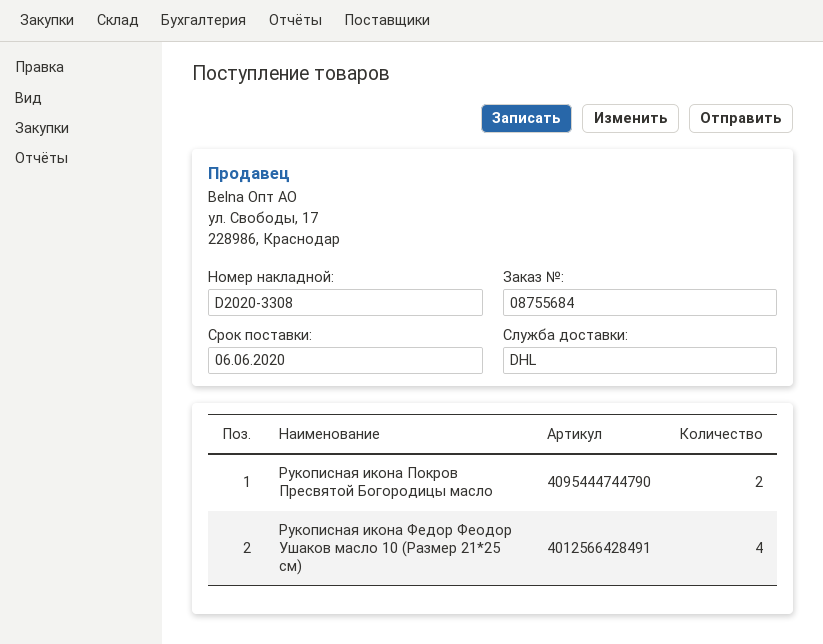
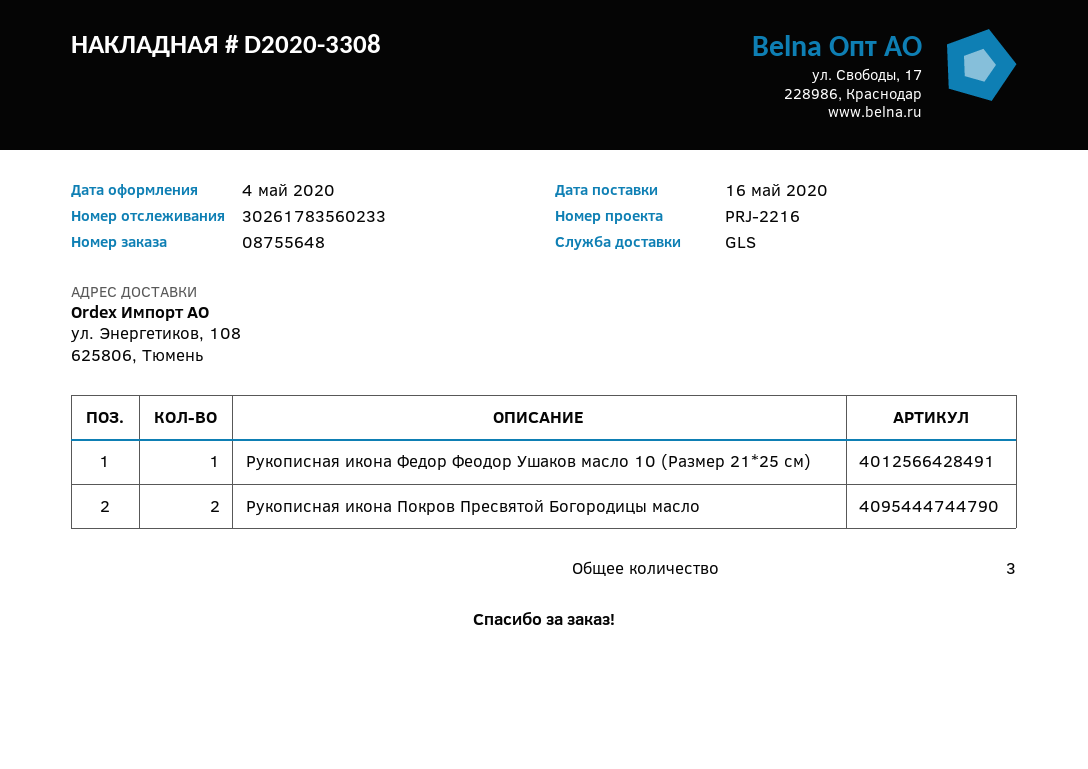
order number: 08755684 -> 08755648
delivery date: 2020-06-06 -> 2020-05-16
shipping method: DHL -> GLS
Рукописная икона Федор Феодор Ушаков масло 10 (Размер 21*25 см): 4 -> 1

